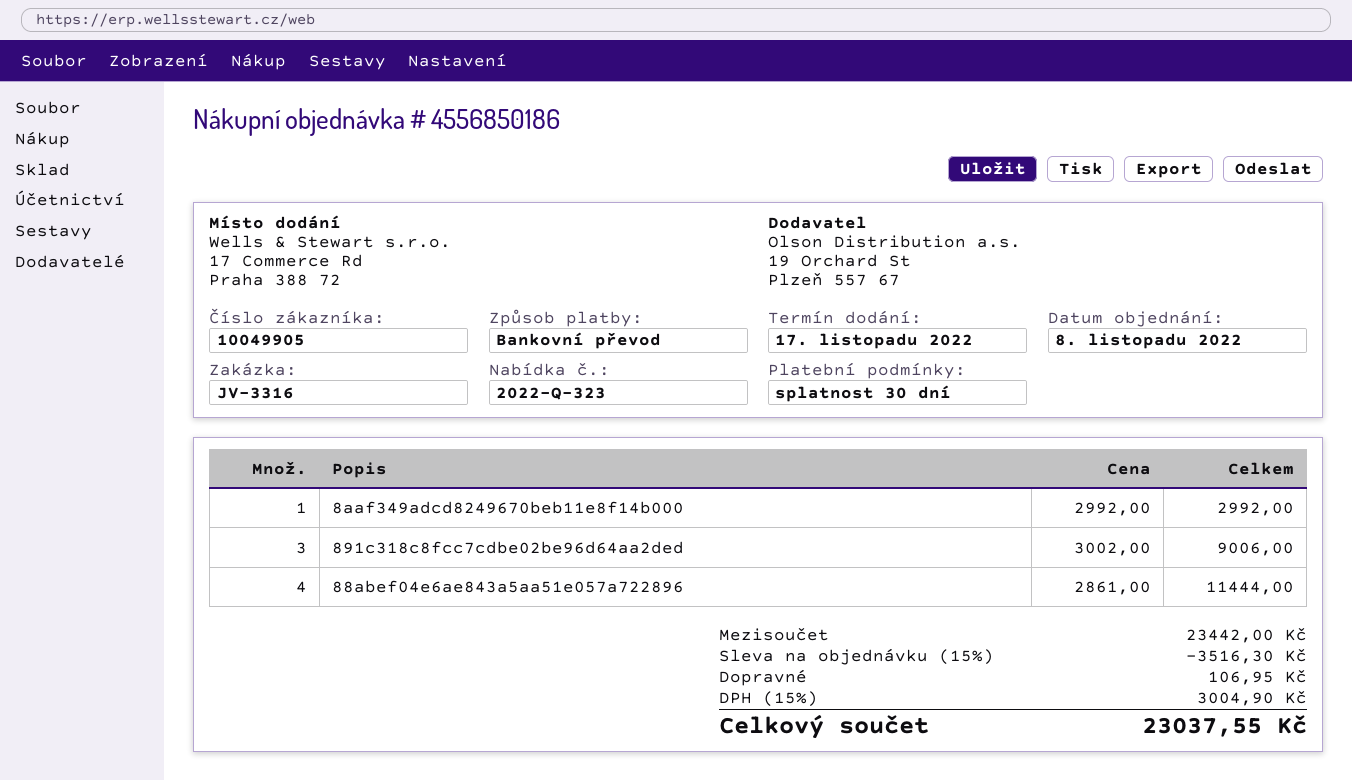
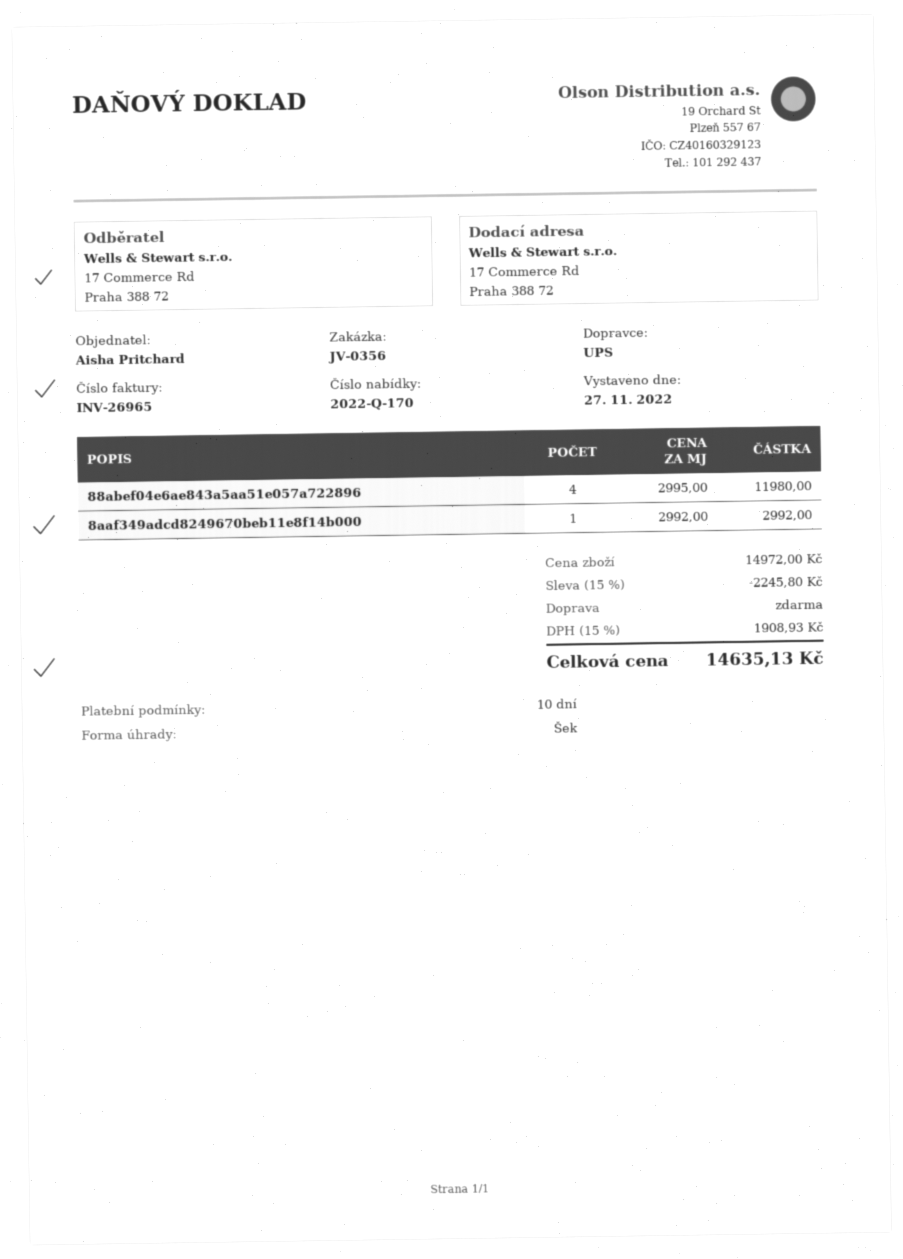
quote number: 2022-Q-323 -> 2022-Q-170
payment terms: 30 days -> 10 days
reference: JV-3316 -> JV-0356
payment method: bank transfer -> cheque
891c318c8fcc7cdbe02be96d64aa2ded: 3 x 3002.00 = 9006.00 -> none
88abef04e6ae843a5aa51e057a722896: 4 x 2861.00 = 11444.00 -> 4 x 2995.00 = 11980.00
subtotal: 23442.00 -> 14972.00
discount: 15% = 3516.30 -> 15% = 2245.80
shipping: 106.95 -> 0.00
tax: 15% = 3004.90 -> 15% = 1908.93
total: 23037.55 -> 14635.13

